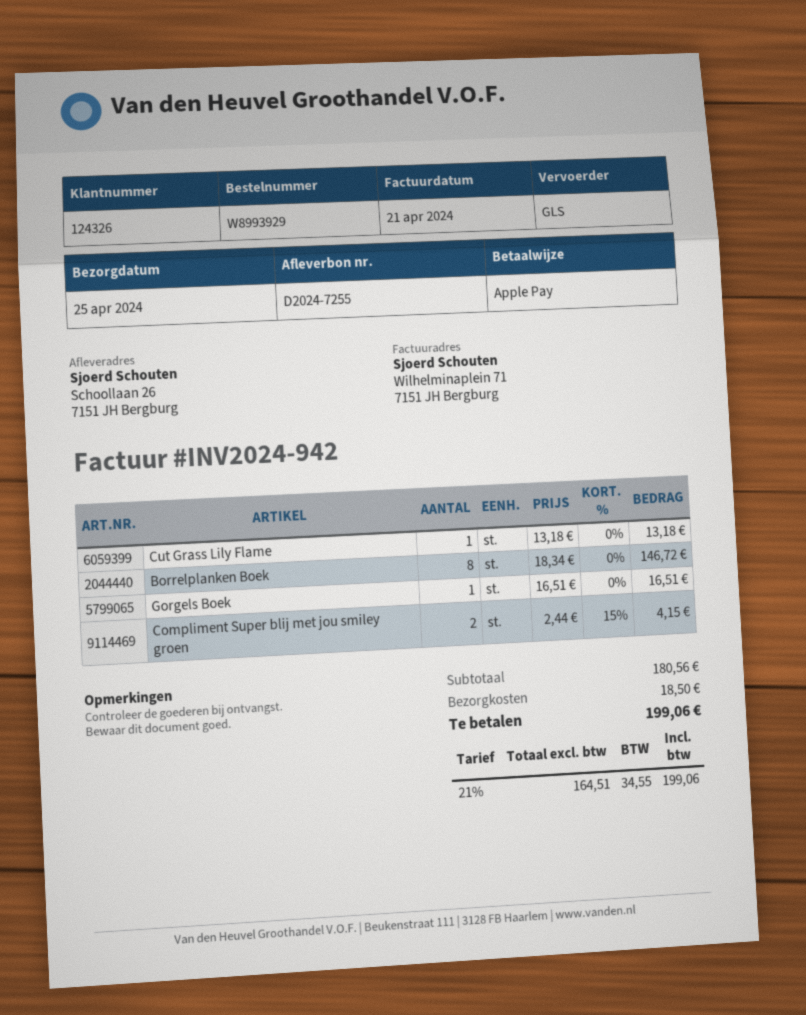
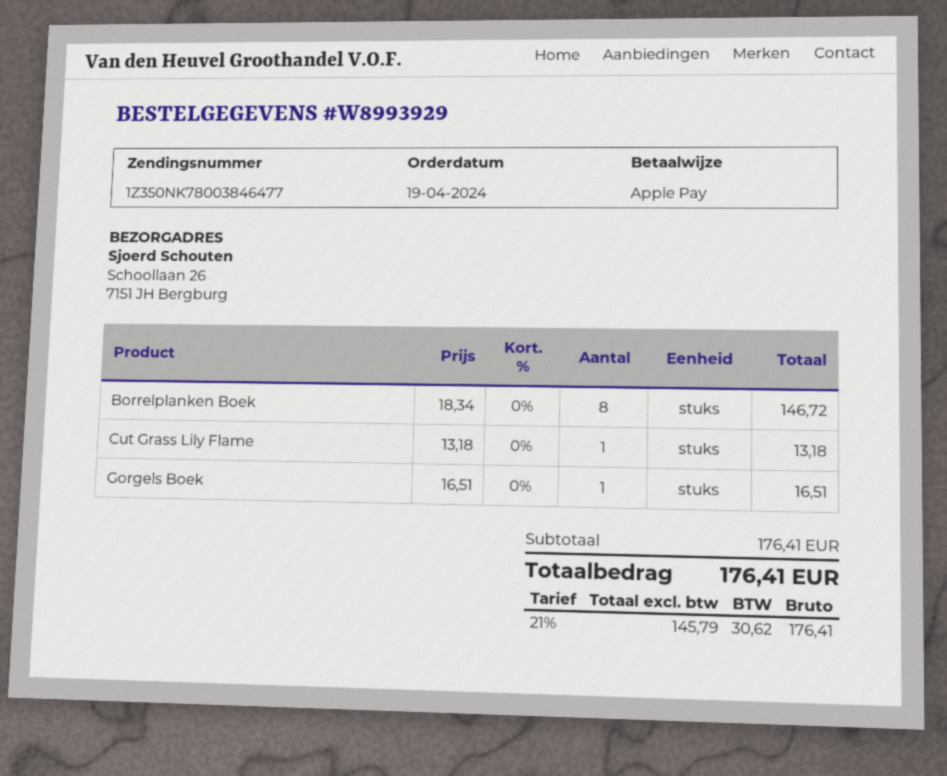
Compliment Super blij met jou smiley groen: 2 x 2.44 - 15% = 4.15 -> none
subtotal: 180.56 -> 176.41
shipping: 18.50 -> none
net: 164.51 -> 145.79
tax: 21% = 34.55 -> 21% = 30.62
total: 199.06 -> 176.41

